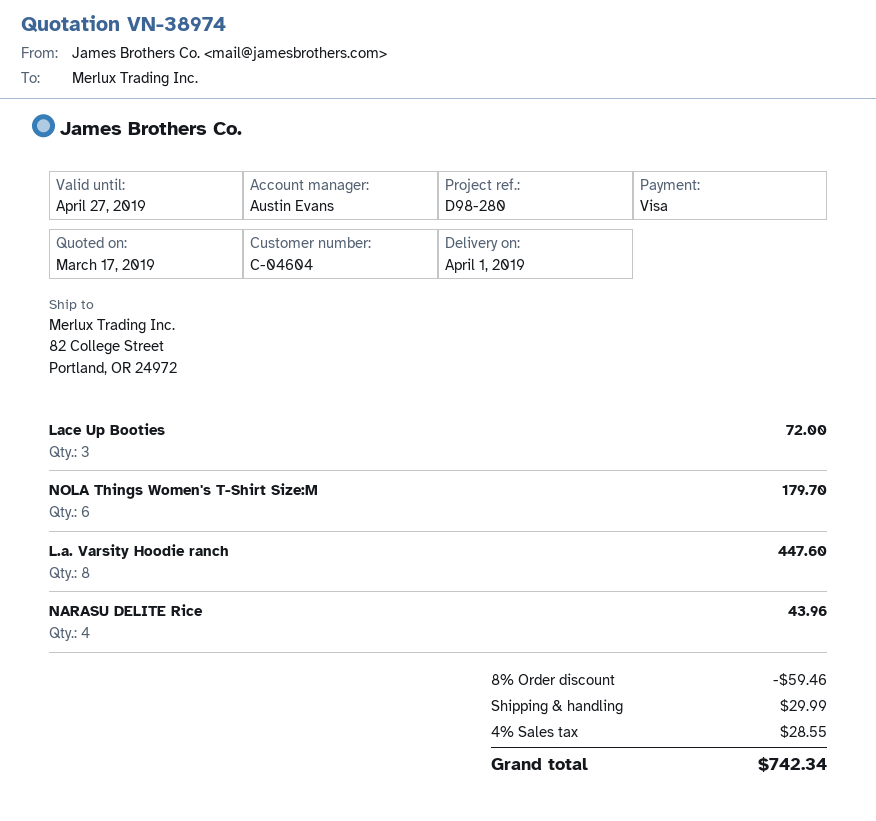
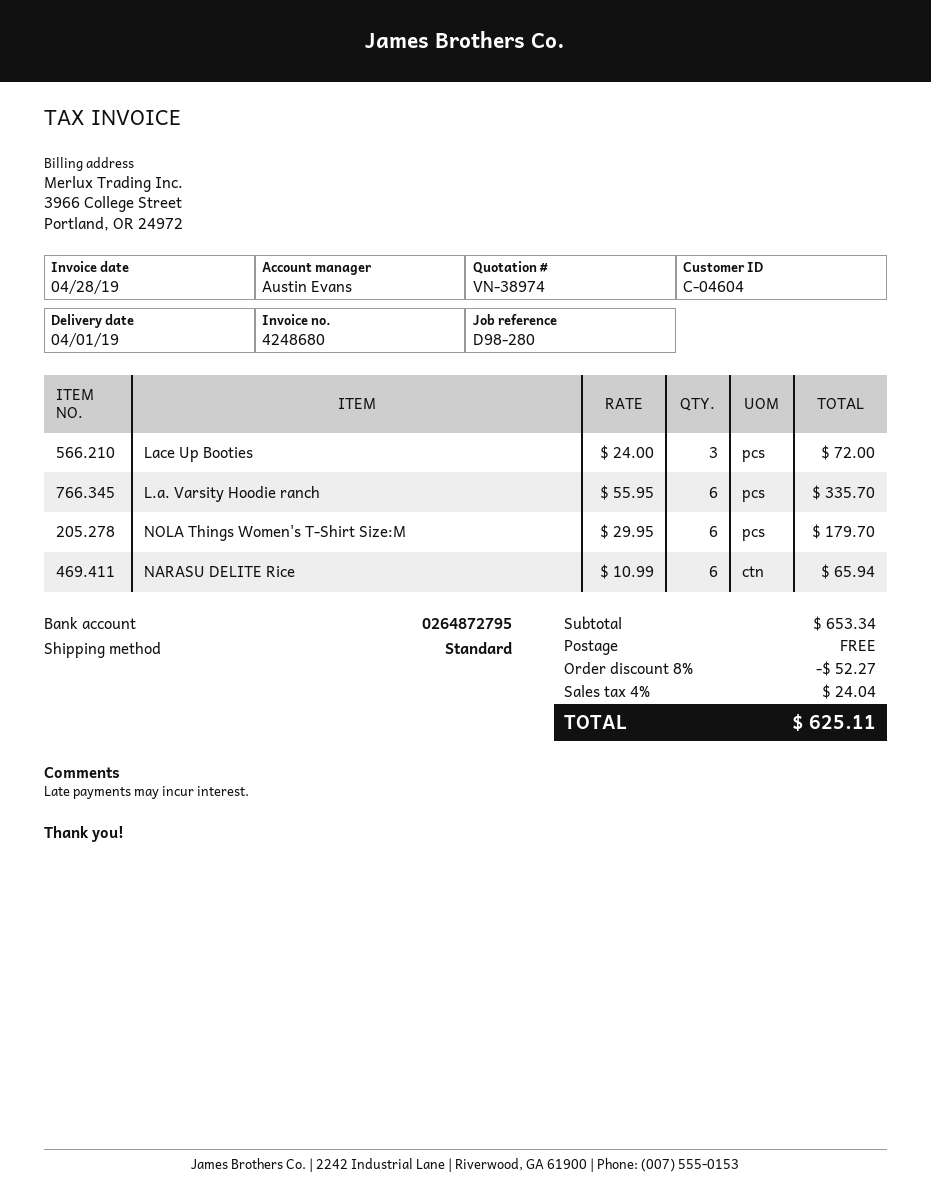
L.a. Varsity Hoodie ranch: 8 for 447.60 -> 6 for 335.70
NARASU DELITE Rice: 4 for 43.96 -> 6 for 65.94
discount: 8% = 59.46 -> 8% = 52.27
shipping: 29.99 -> 0.00
tax: 4% = 28.55 -> 4% = 24.04
total: 742.34 -> 625.11

